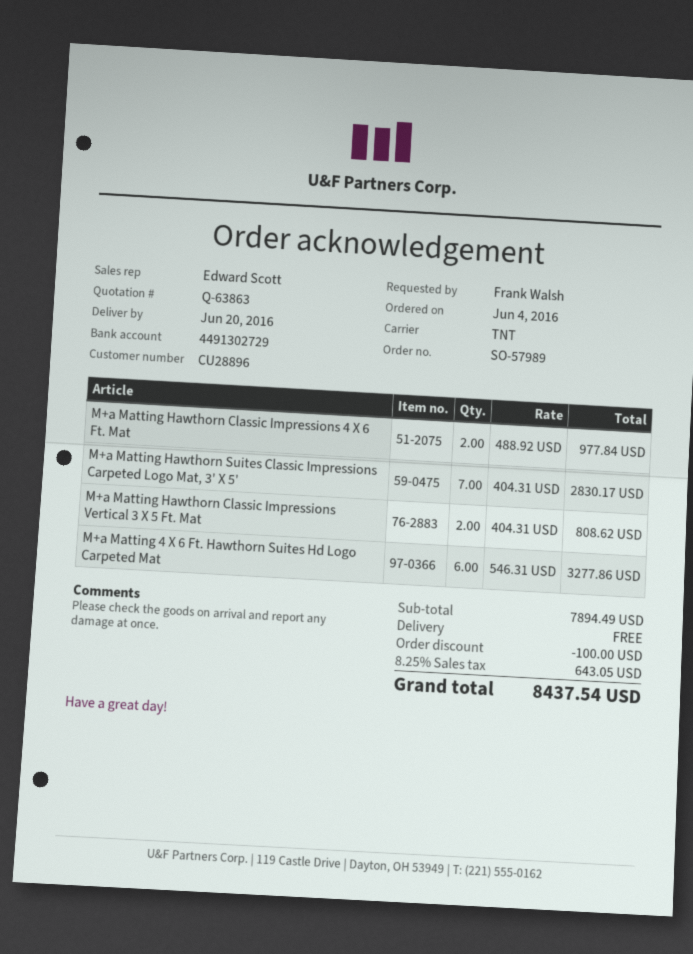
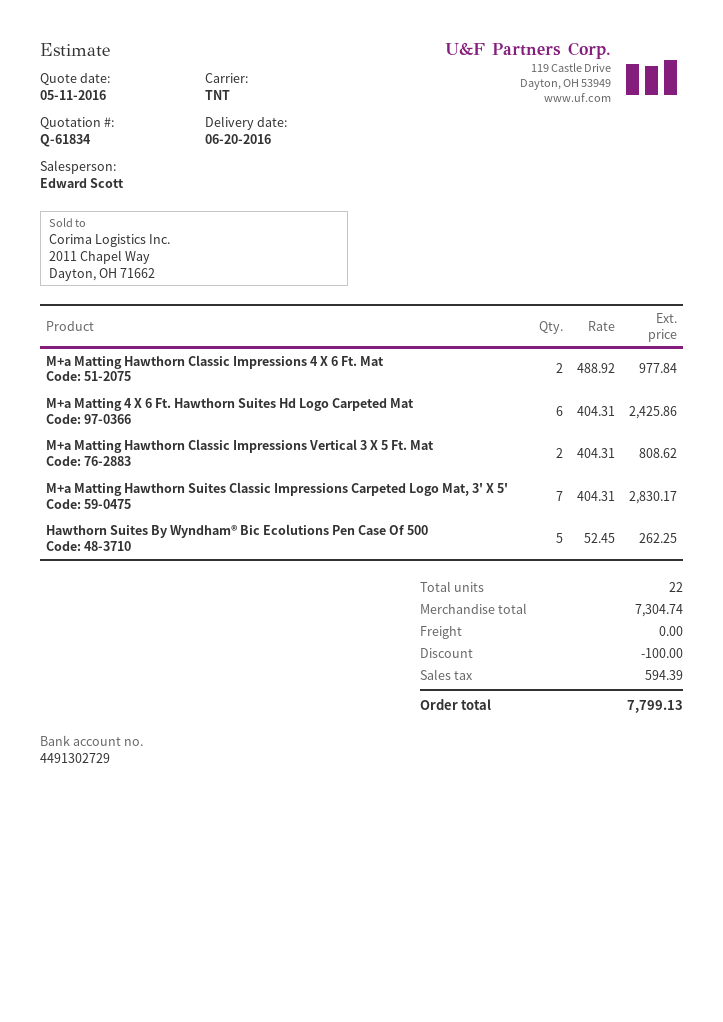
quote number: Q-63863 -> Q-61834
M+a Matting 4 X 6 Ft. Hawthorn Suites Hd Logo Carpeted Mat: 6 x 546.31 = 3277.86 -> 6 x 404.31 = 2425.86
Hawthorn Suites By Wyndham® Bic Ecolutions Pen Case Of 500: none -> 5 x 52.45 = 262.25
subtotal: 7894.49 -> 7304.74
tax: 643.05 -> 594.39
total: 8437.54 -> 7799.13

